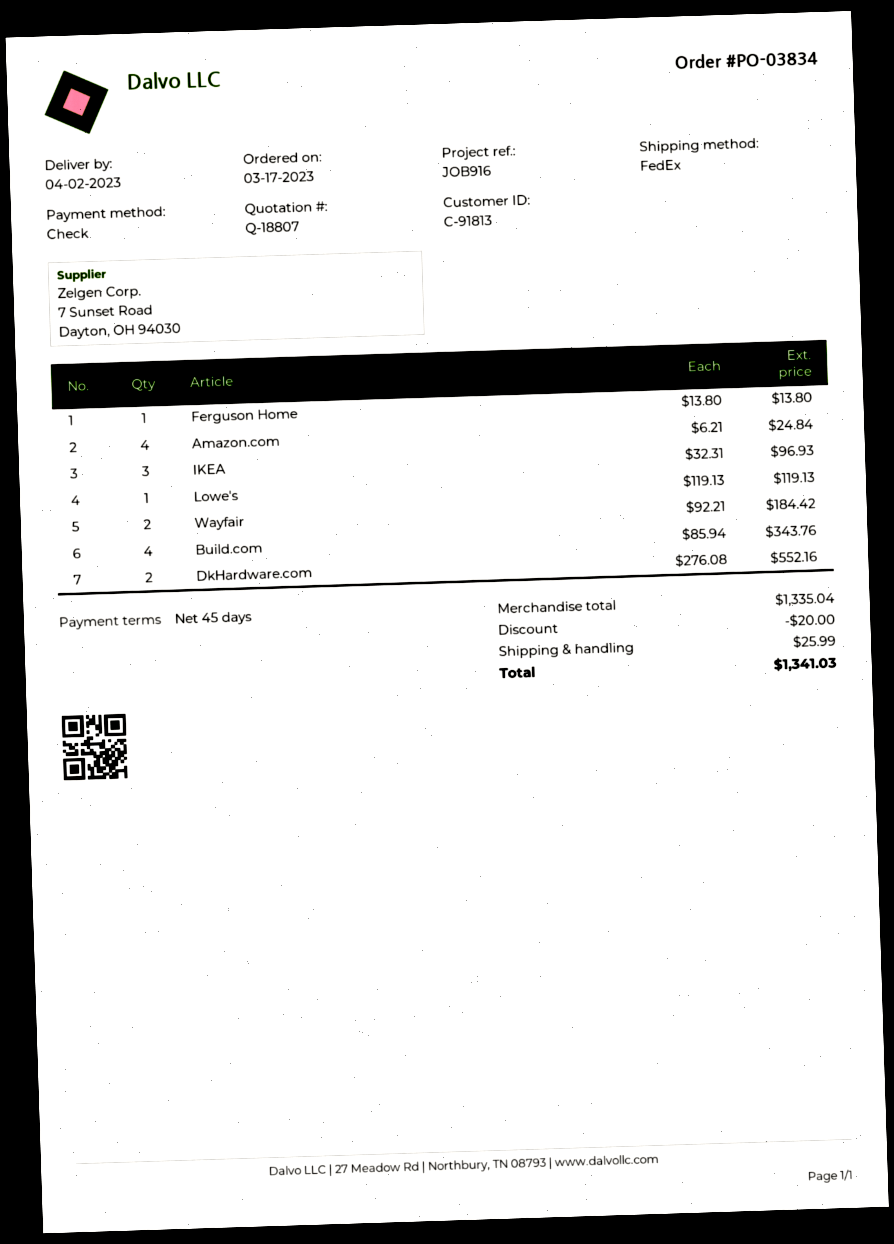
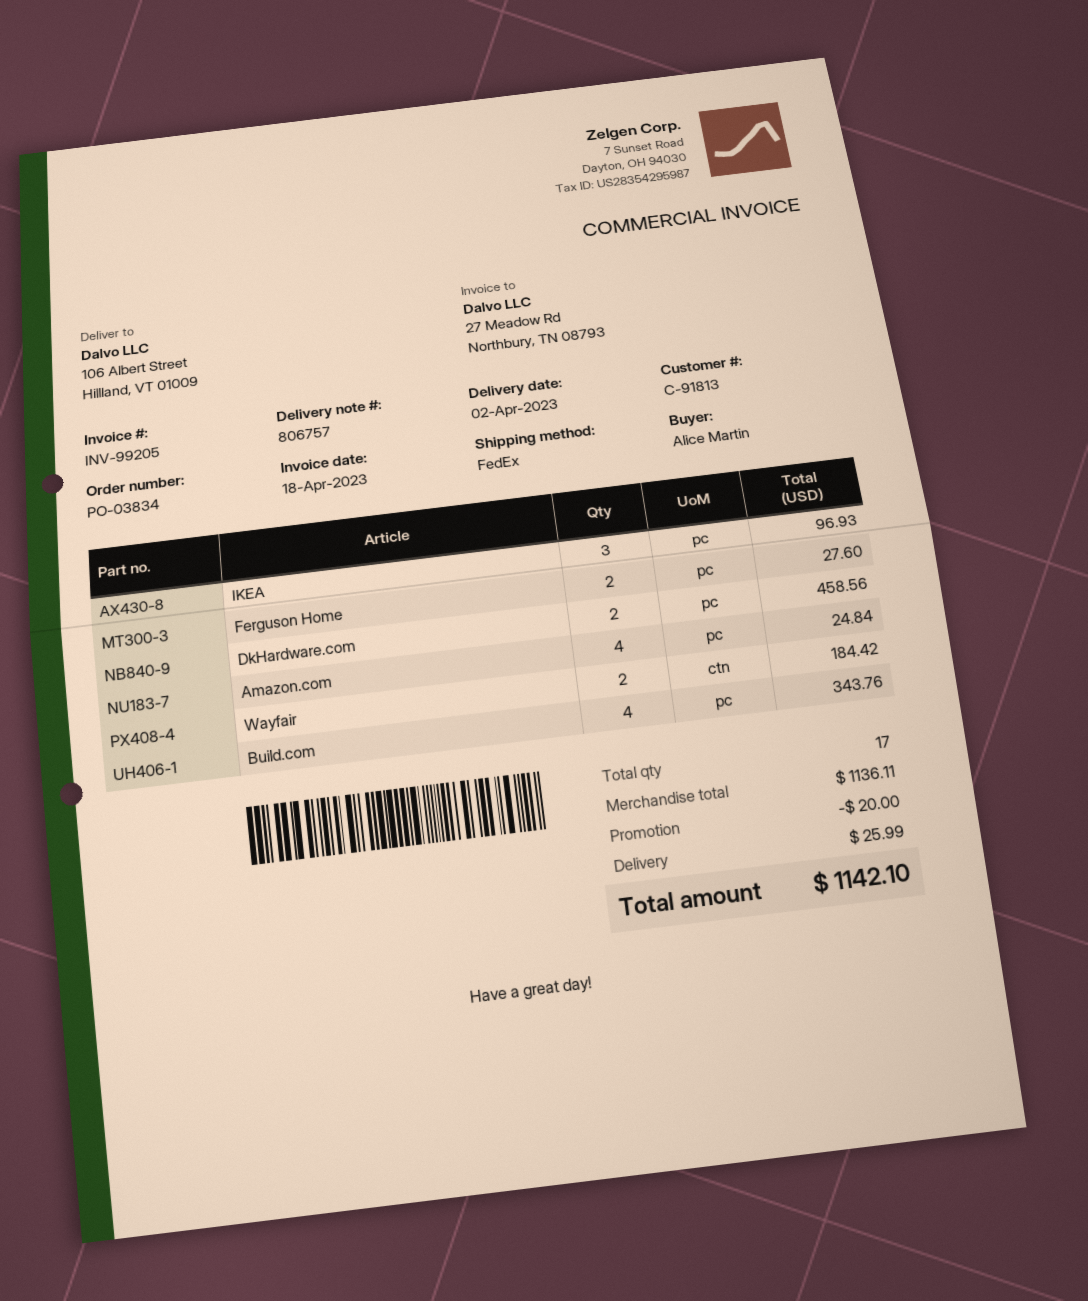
Ferguson Home: 1 for 13.80 -> 2 for 27.60
Lowe's: 1 for 119.13 -> none
DkHardware.com: 2 for 552.16 -> 2 for 458.56
subtotal: 1335.04 -> 1136.11
total: 1341.03 -> 1142.10

